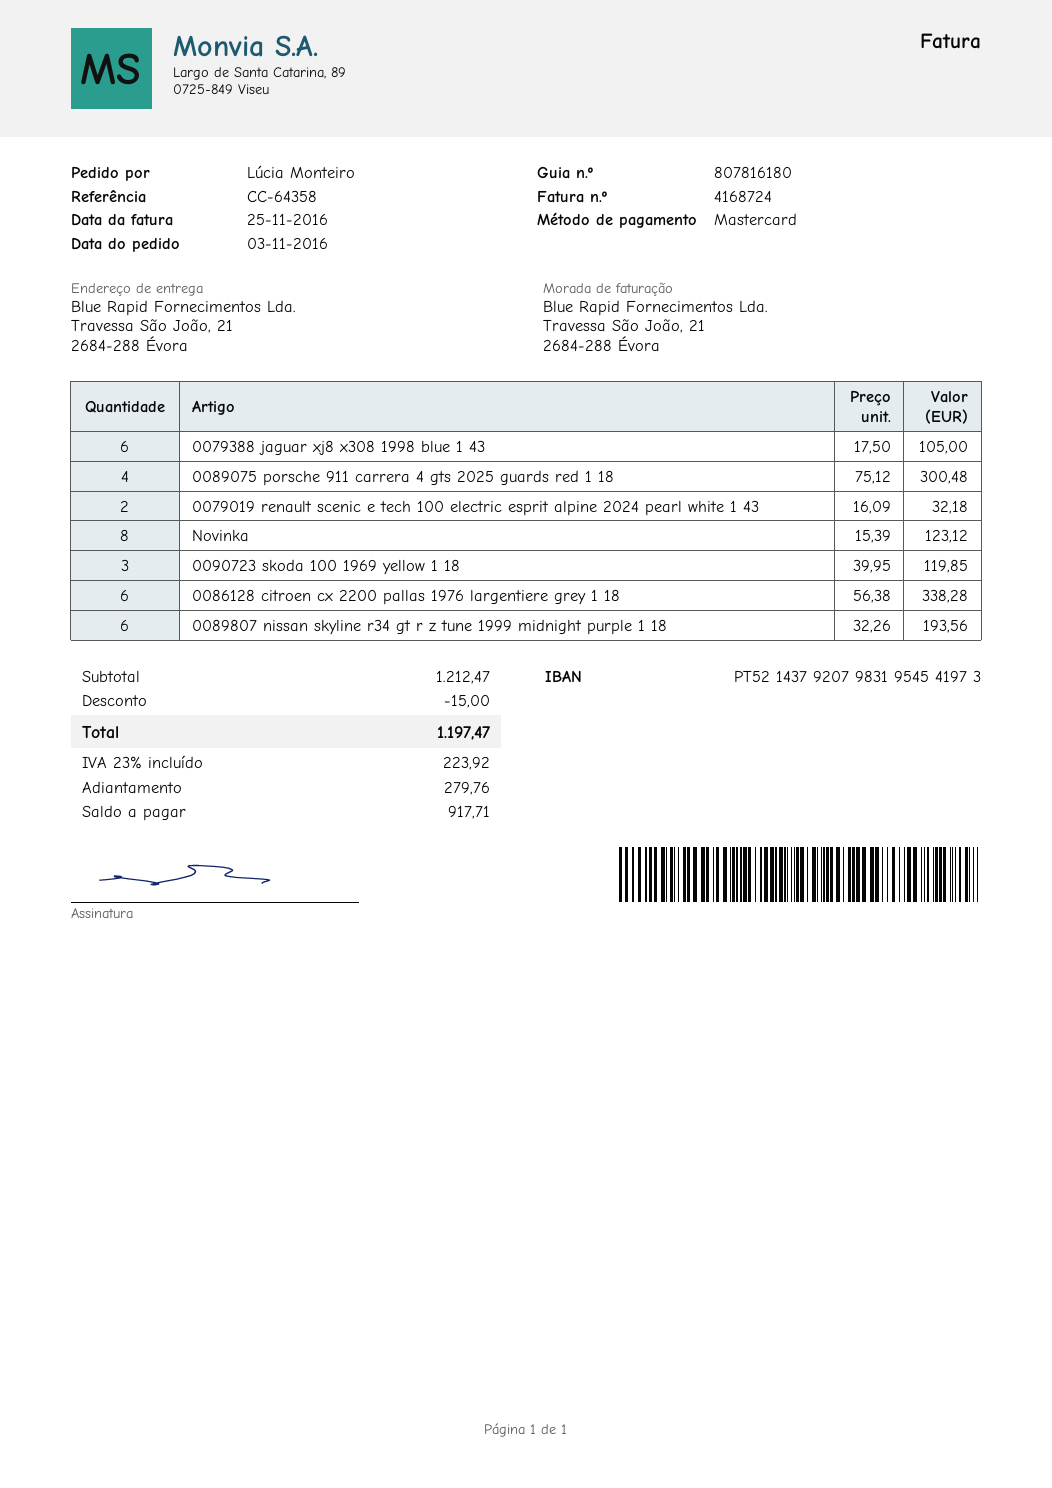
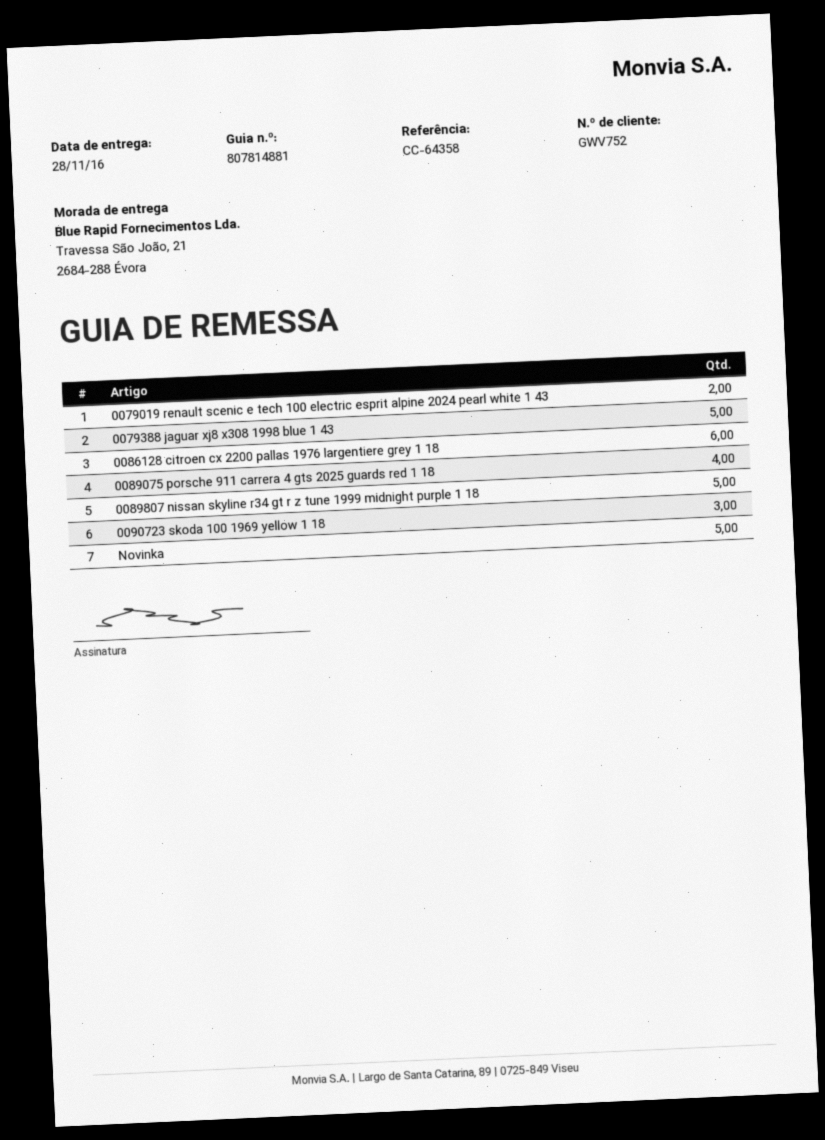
delivery note number: 807816180 -> 807814881
0079388 jaguar xj8 x308 1998 blue 1 43: 6 -> 5
Novinka: 8 -> 5
0089807 nissan skyline r34 gt r z tune 1999 midnight purple 1 18: 6 -> 5

